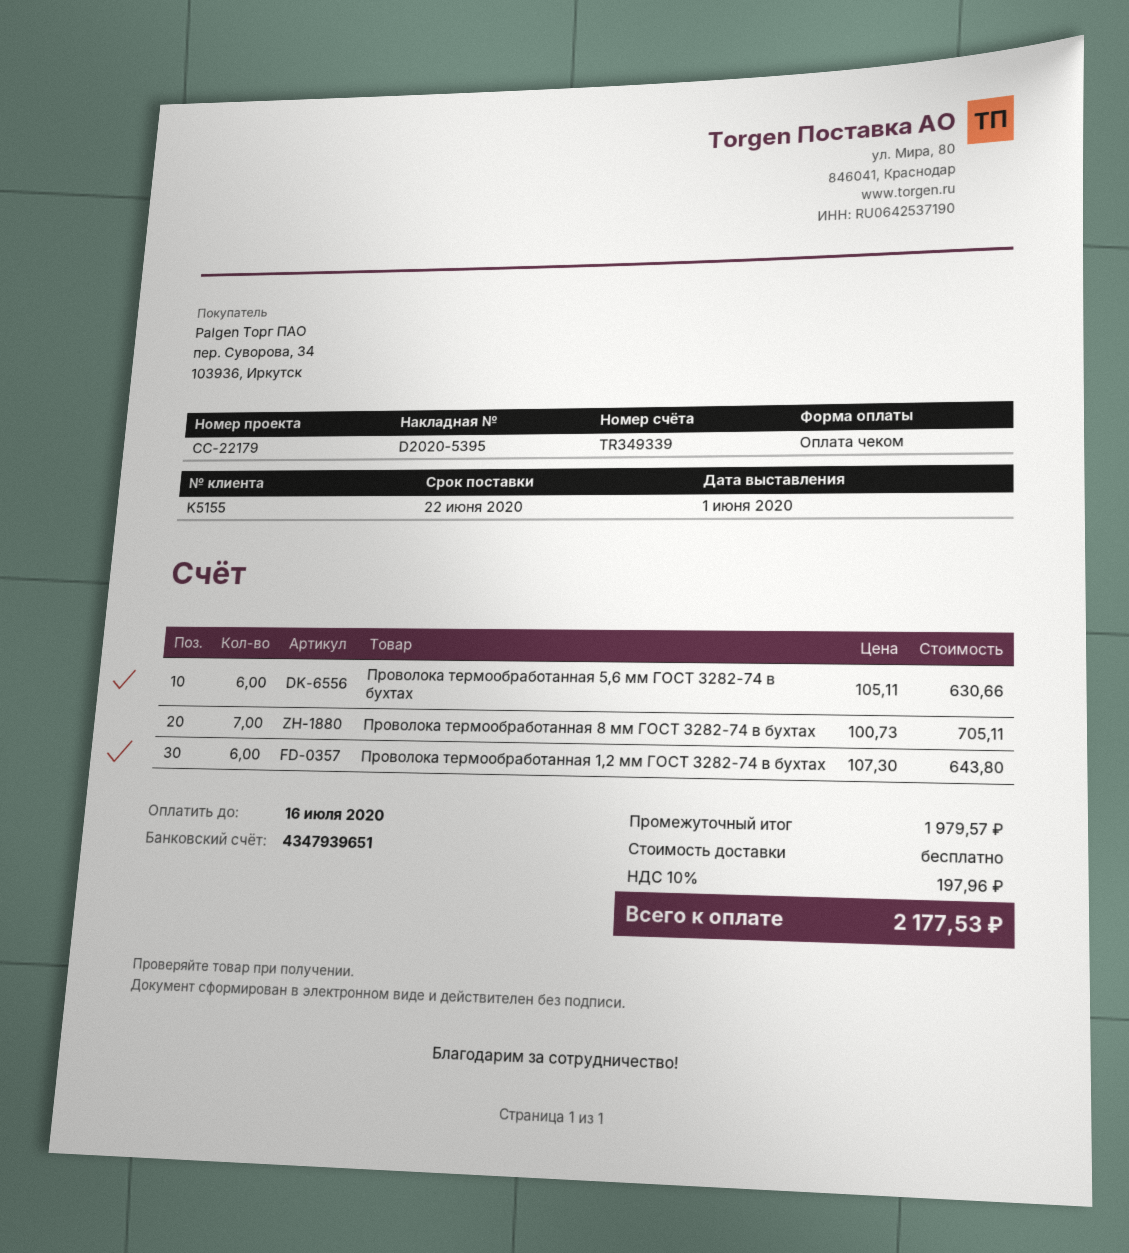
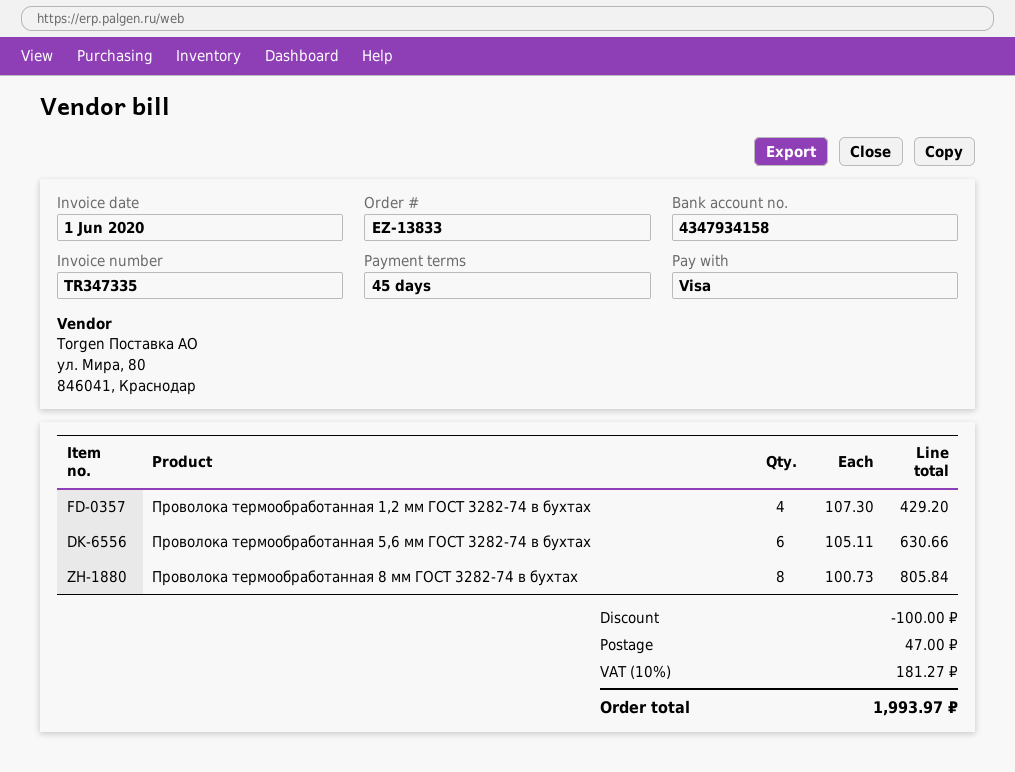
invoice number: TR349339 -> TR347335
payment method: cheque -> Visa
bank account: 4347939651 -> 4347934158
Проволока термообработанная 8 мм ГОСТ 3282-74 в бухтах: 7 x 100.73 = 705.11 -> 8 x 100.73 = 805.84
Проволока термообработанная 1,2 мм ГОСТ 3282-74 в бухтах: 6 x 107.30 = 643.80 -> 4 x 107.30 = 429.20
discount: none -> 100.00
shipping: 0.00 -> 47.00
tax: 10% = 197.96 -> 10% = 181.27
total: 2177.53 -> 1993.97

